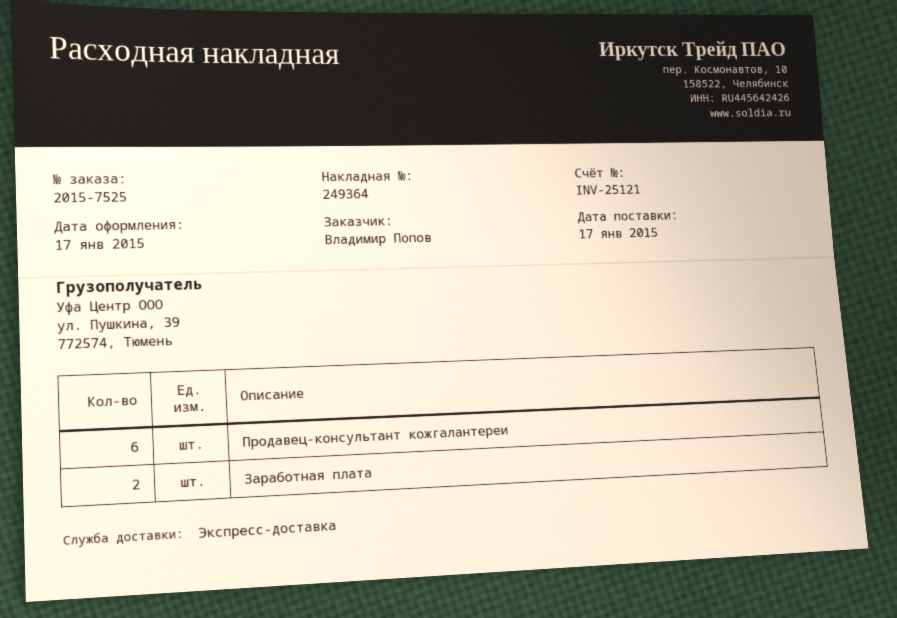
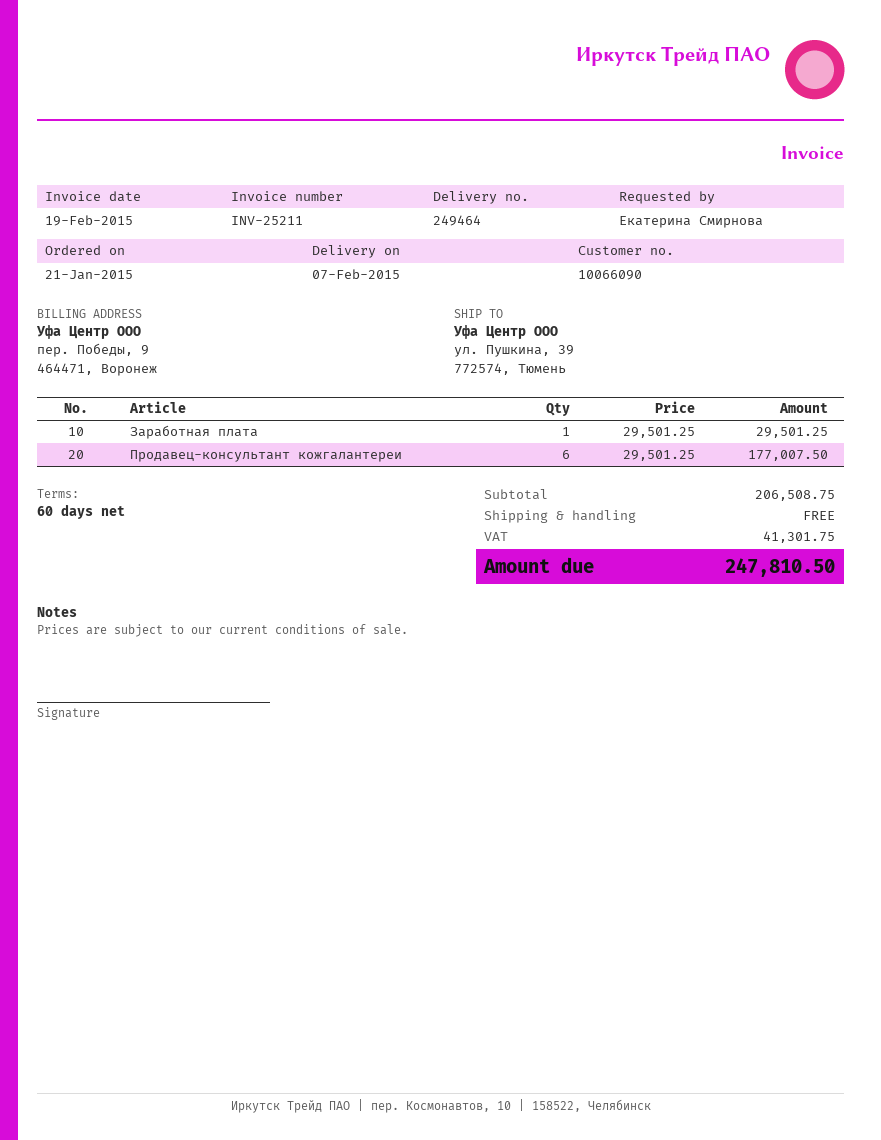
order date: 2015-01-17 -> 2015-01-21
delivery note number: 249364 -> 249464
delivery date: 2015-01-17 -> 2015-02-07
invoice number: INV-25121 -> INV-25211
ordered by: Владимир Попов -> Екатерина Смирнова
Заработная плата: 2 -> 1

